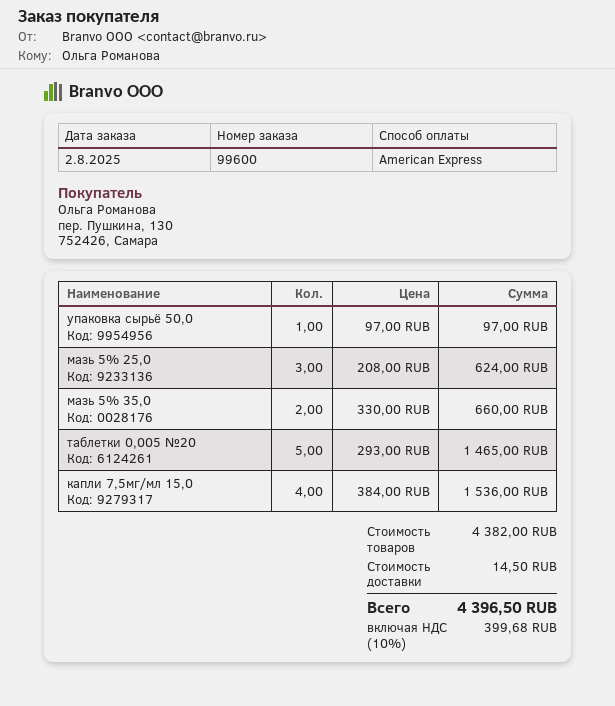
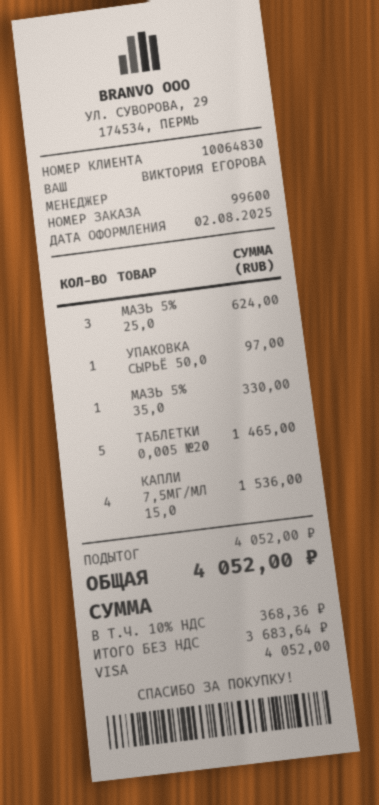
payment method: American Express -> Visa
мазь 5% 35,0: 2 for 660.00 -> 1 for 330.00
subtotal: 4382.00 -> 4052.00
shipping: 14.50 -> none
tax: 10% = 399.68 -> 10% = 368.36
total: 4396.50 -> 4052.00

